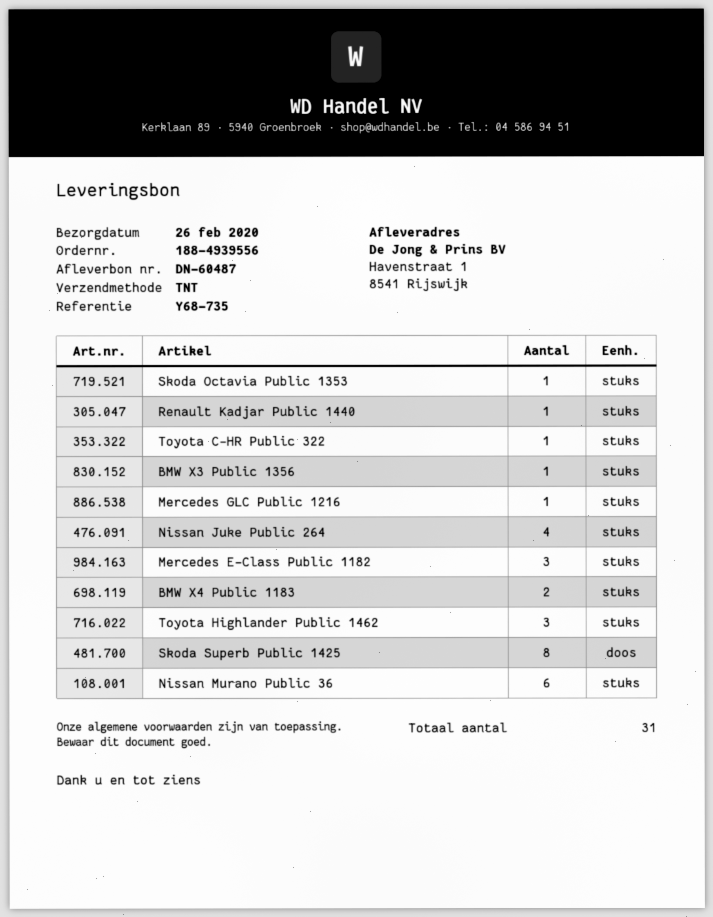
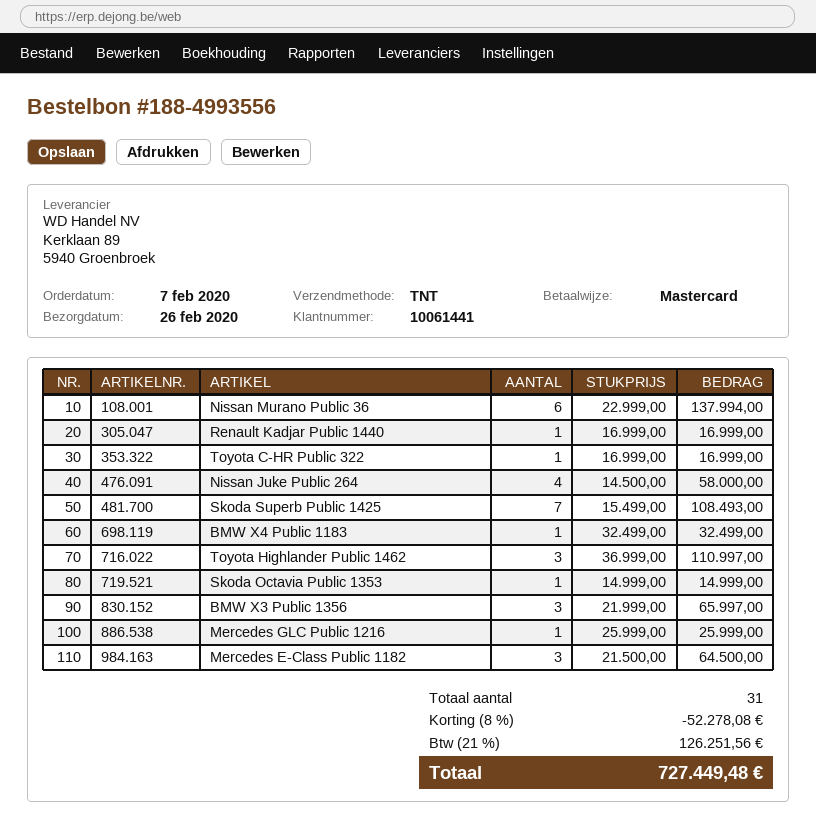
order number: 188-4939556 -> 188-4993556
BMW X3 Public 1356: 1 -> 3
BMW X4 Public 1183: 2 -> 1
Skoda Superb Public 1425: 8 -> 7

